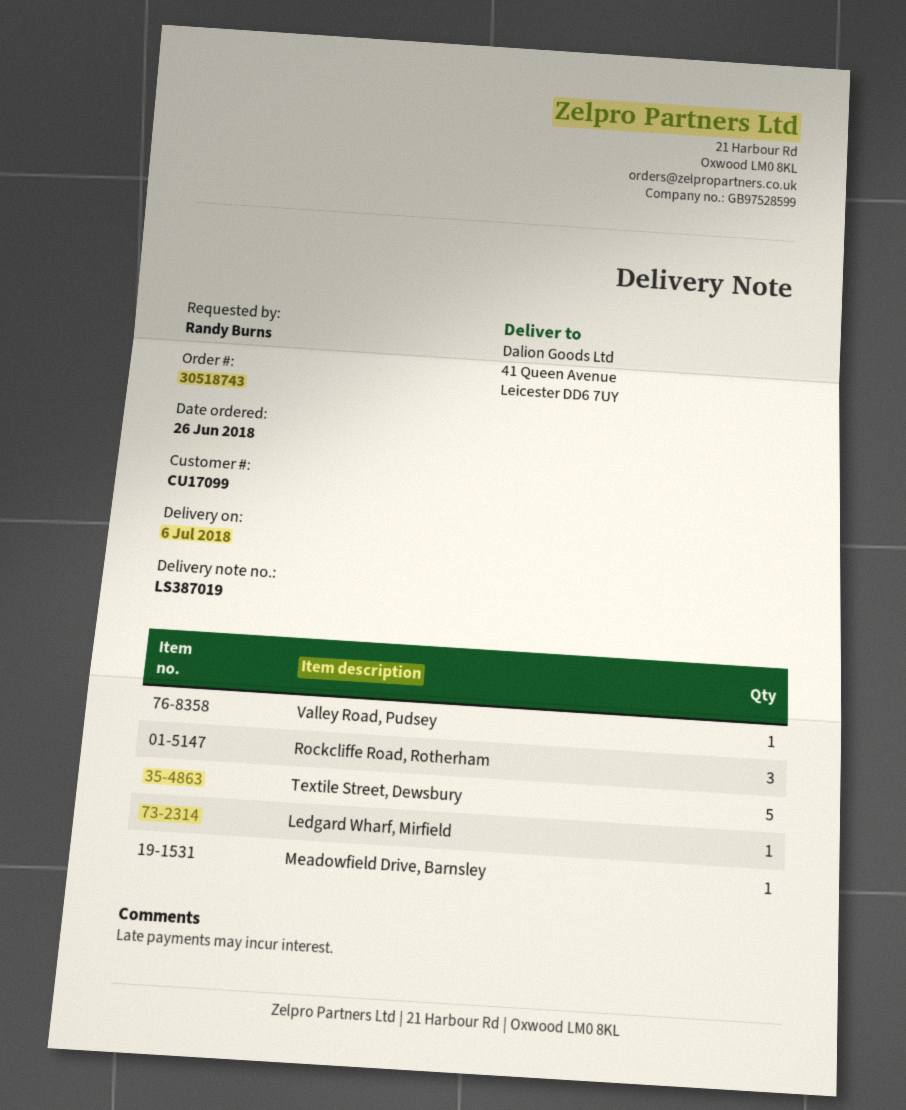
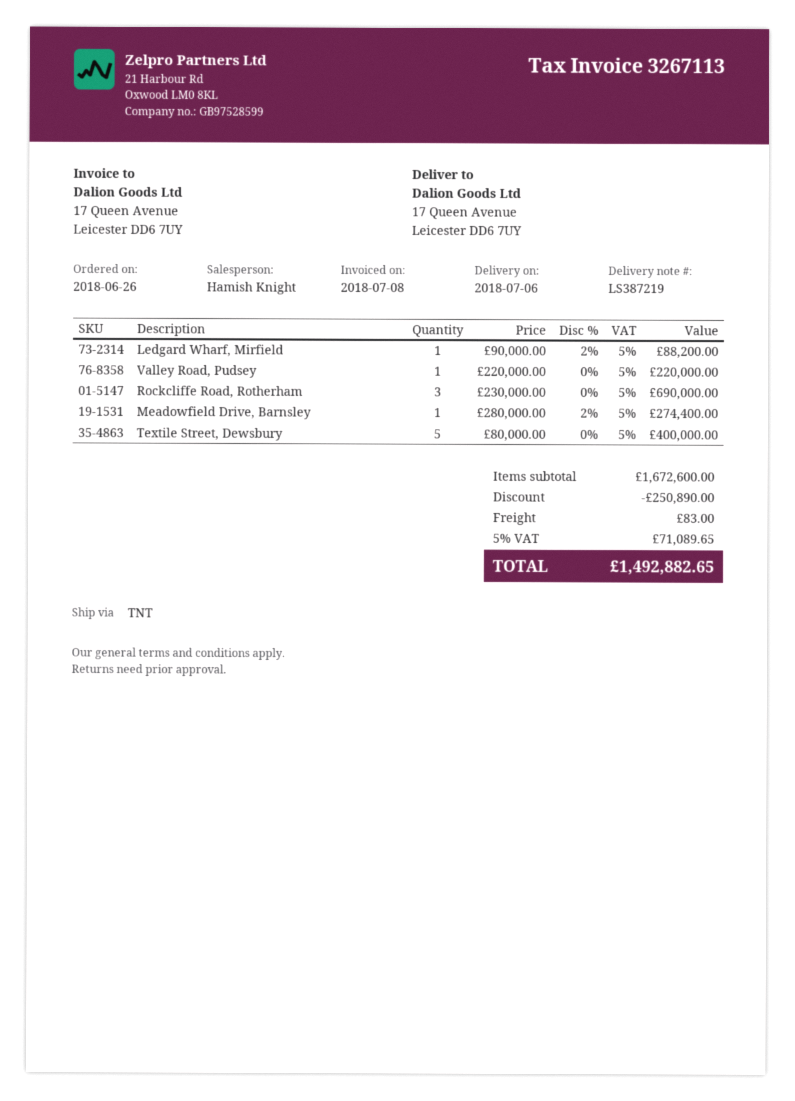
delivery note number: LS387019 -> LS387219
ship to: 41 Queen Avenue, Leicester DD6 7UY -> 17 Queen Avenue, Leicester DD6 7UY

